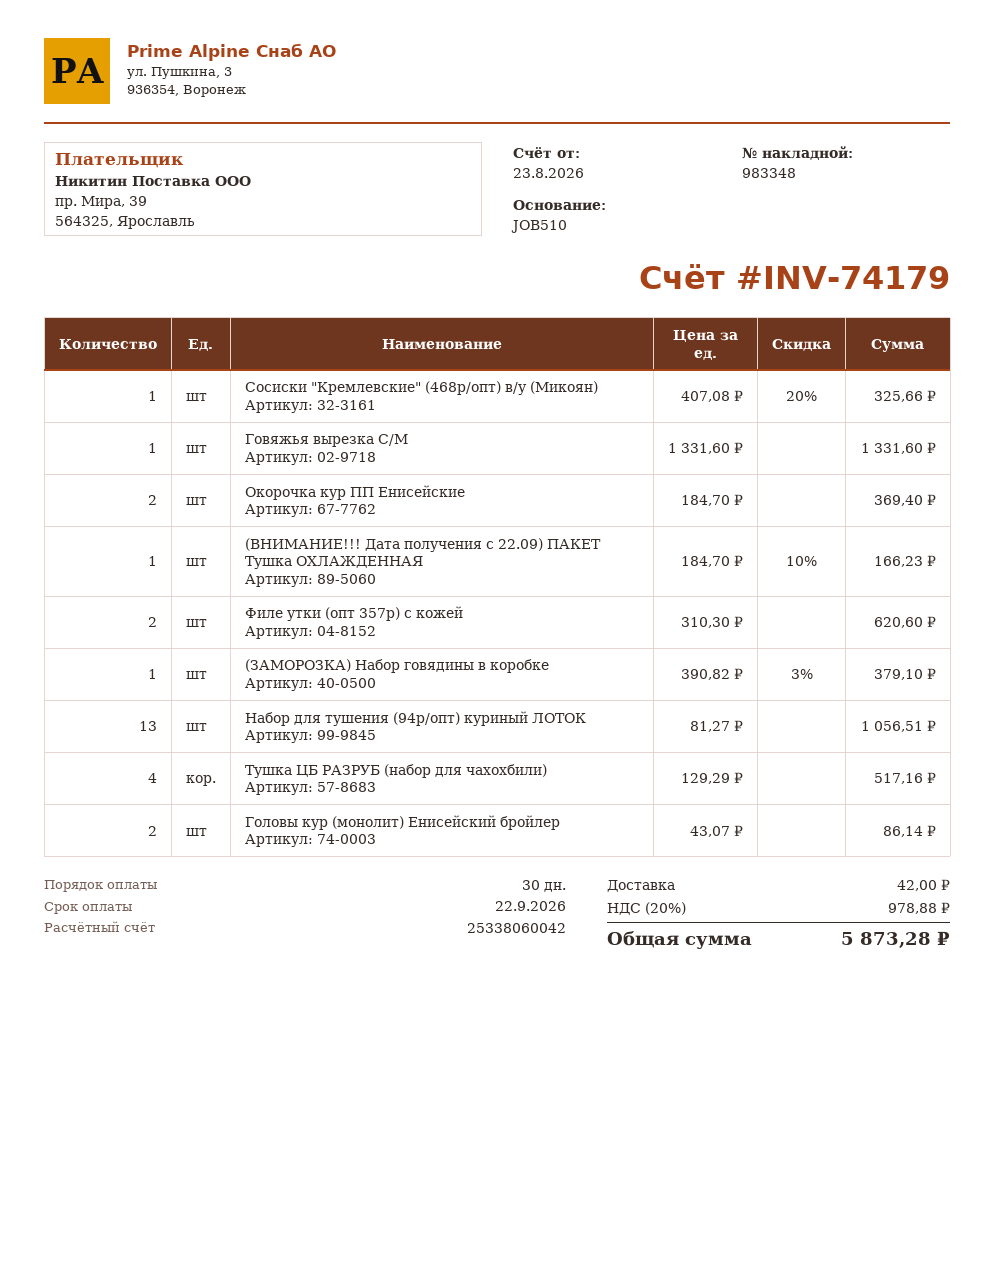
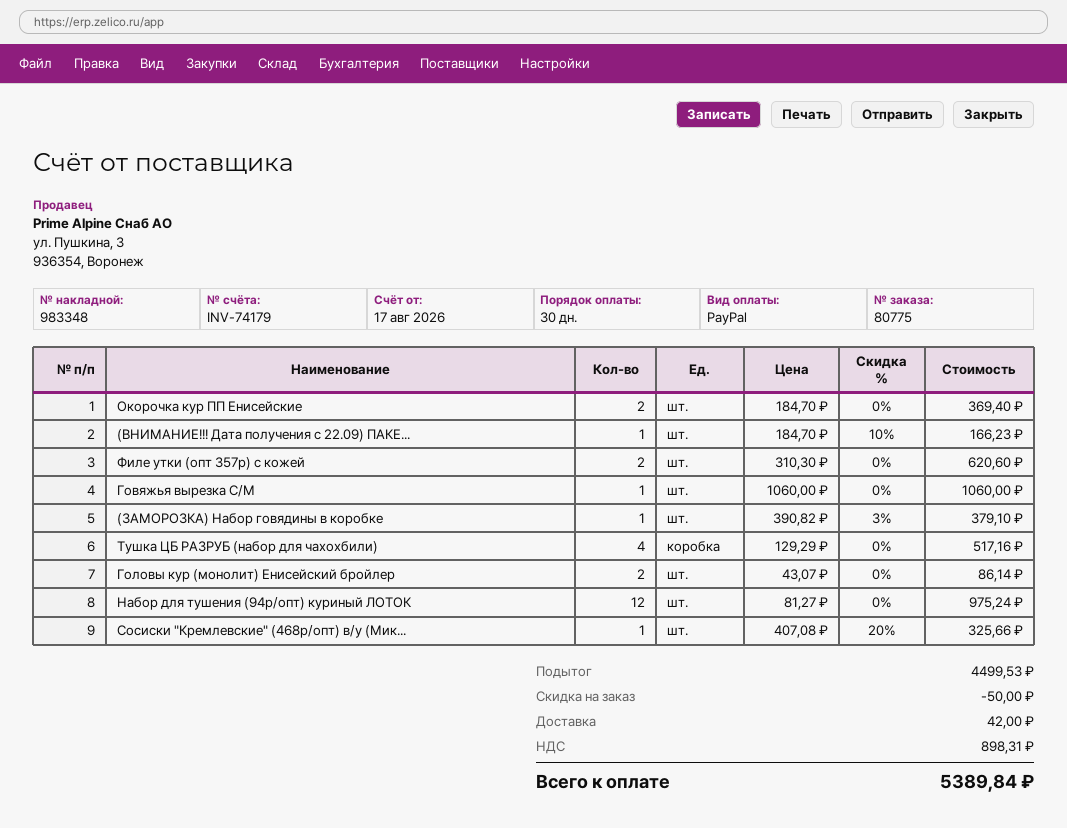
invoice date: 2026-08-23 -> 2026-08-17
Говяжья вырезка С/М: 1 x 1331.60 = 1331.60 -> 1 x 1060.00 = 1060.00
Набор для тушения (94р/опт) куриный ЛОТОК: 13 x 81.27 = 1056.51 -> 12 x 81.27 = 975.24
discount: none -> 50.00
tax: 978.88 -> 898.31
total: 5873.28 -> 5389.84

